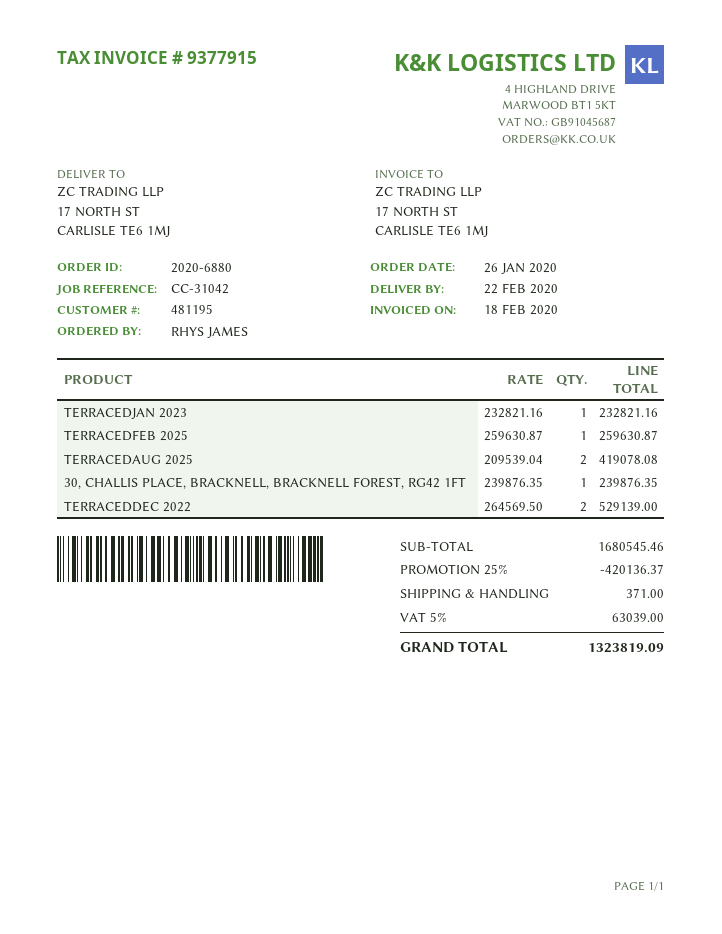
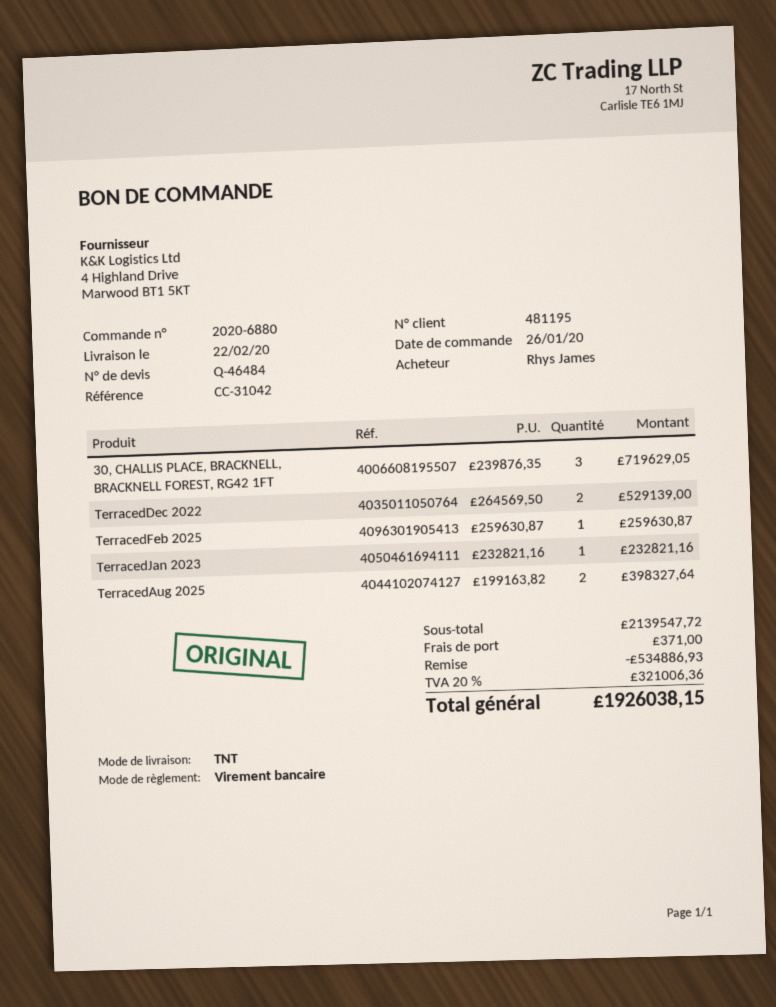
TERRACEDAUG 2025: 2 x 209539.04 = 419078.08 -> 2 x 199163.82 = 398327.64
30, CHALLIS PLACE, BRACKNELL, BRACKNELL FOREST, RG42 1FT: 1 x 239876.35 = 239876.35 -> 3 x 239876.35 = 719629.05
subtotal: 1680545.46 -> 2139547.72
discount: 420136.37 -> 534886.93
tax: 5% = 63039.00 -> 20% = 321006.36
total: 1323819.09 -> 1926038.15

